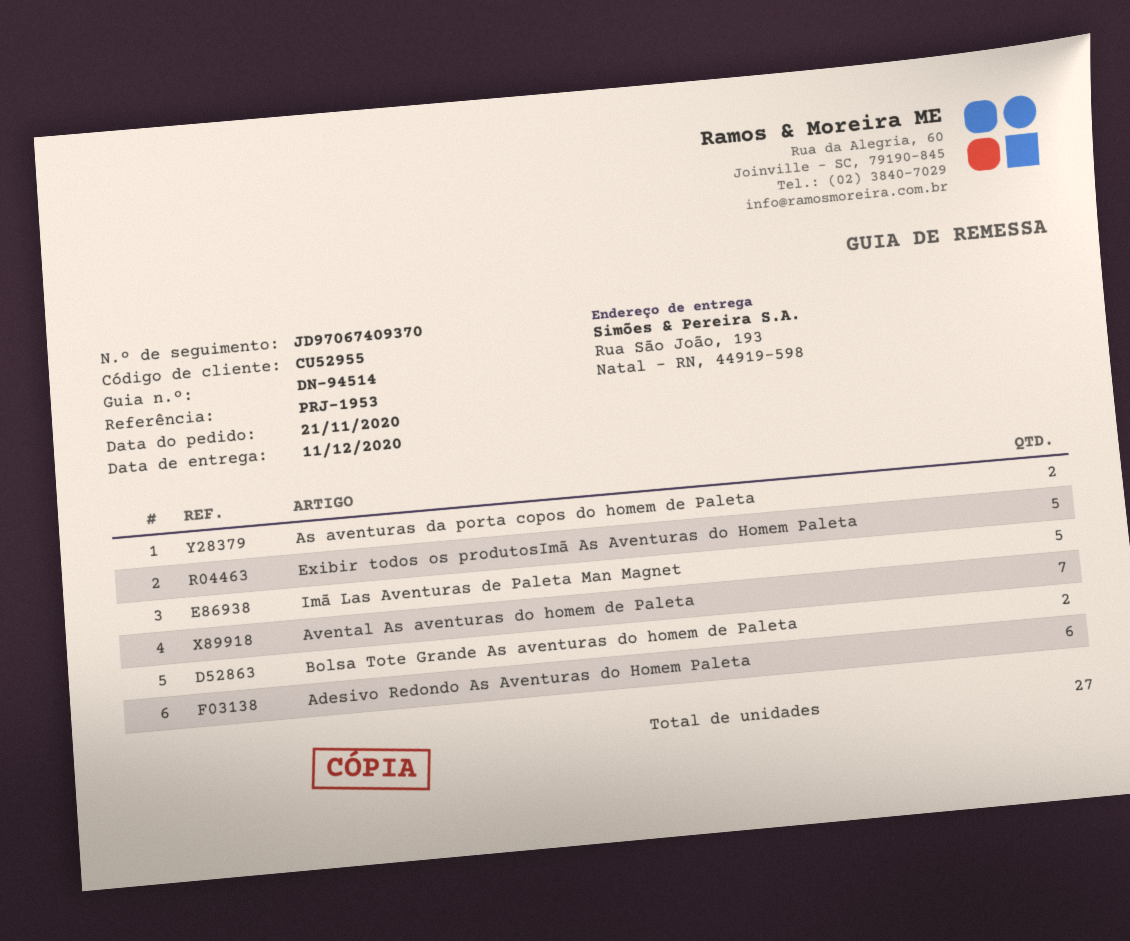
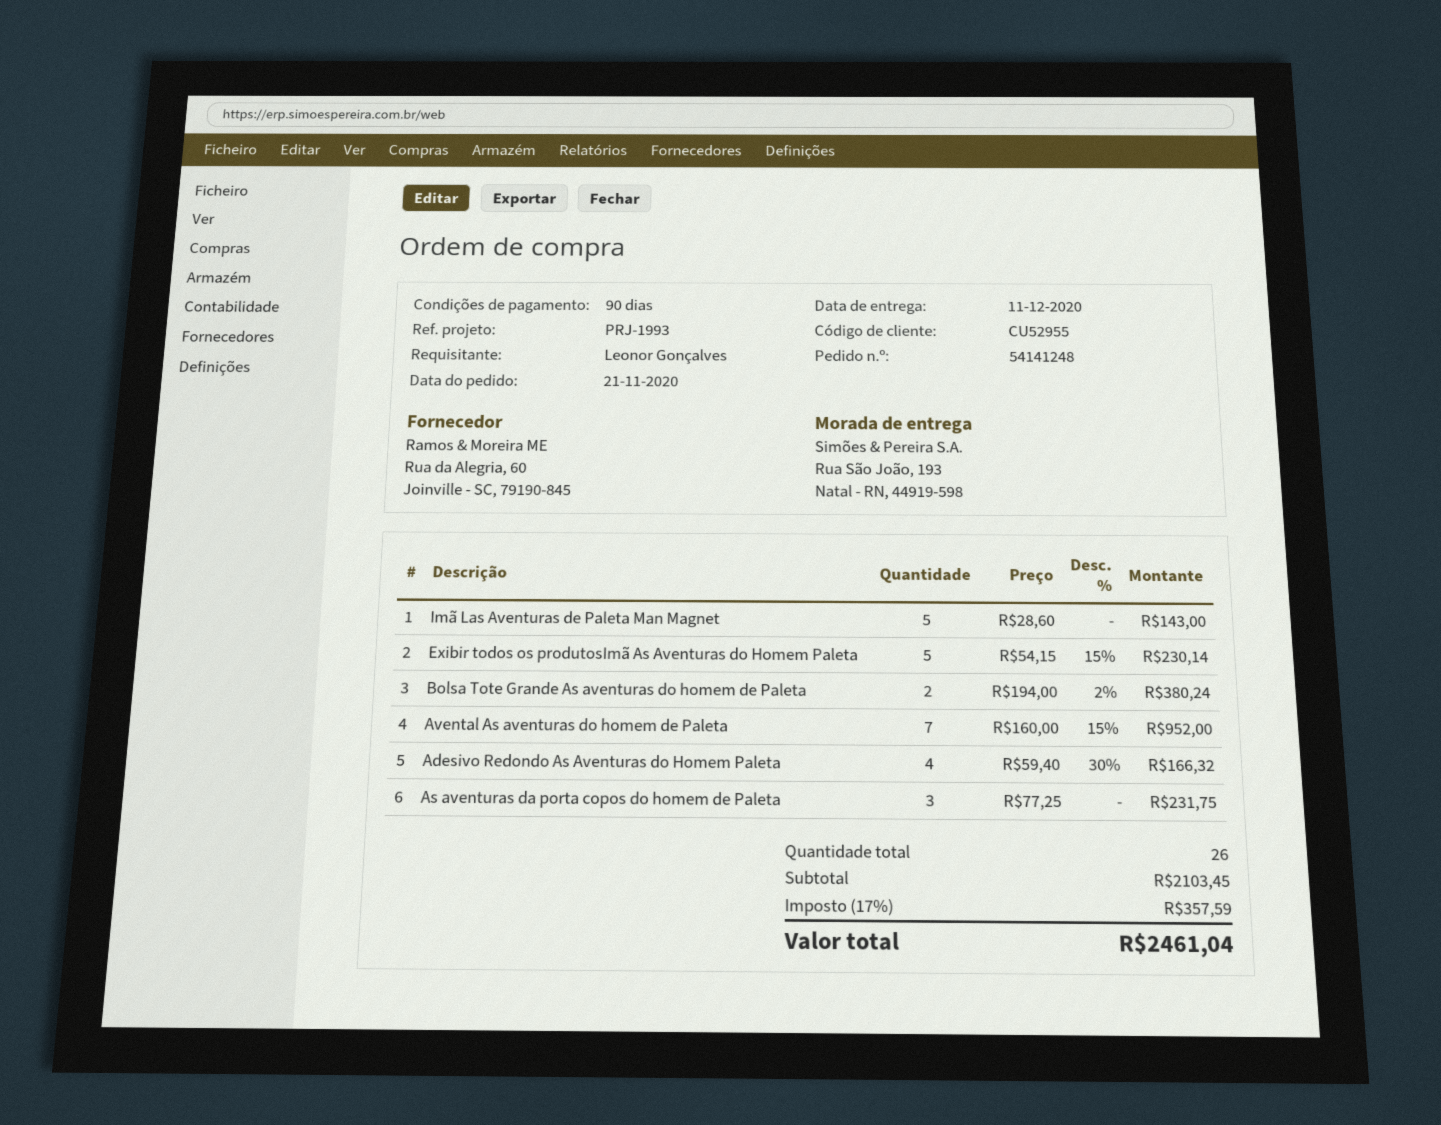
reference: PRJ-1953 -> PRJ-1993
As aventuras da porta copos do homem de Paleta: 2 -> 3
Adesivo Redondo As Aventuras do Homem Paleta: 6 -> 4
total quantity: 27 -> 26

